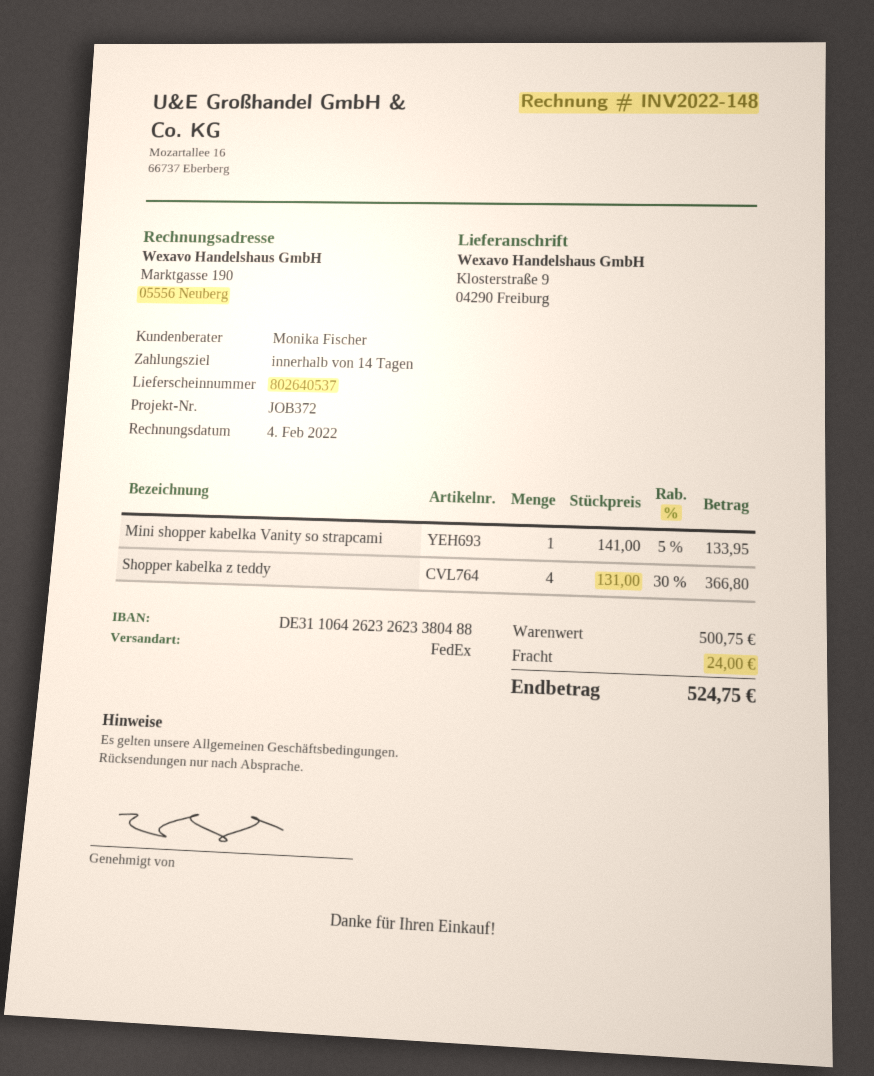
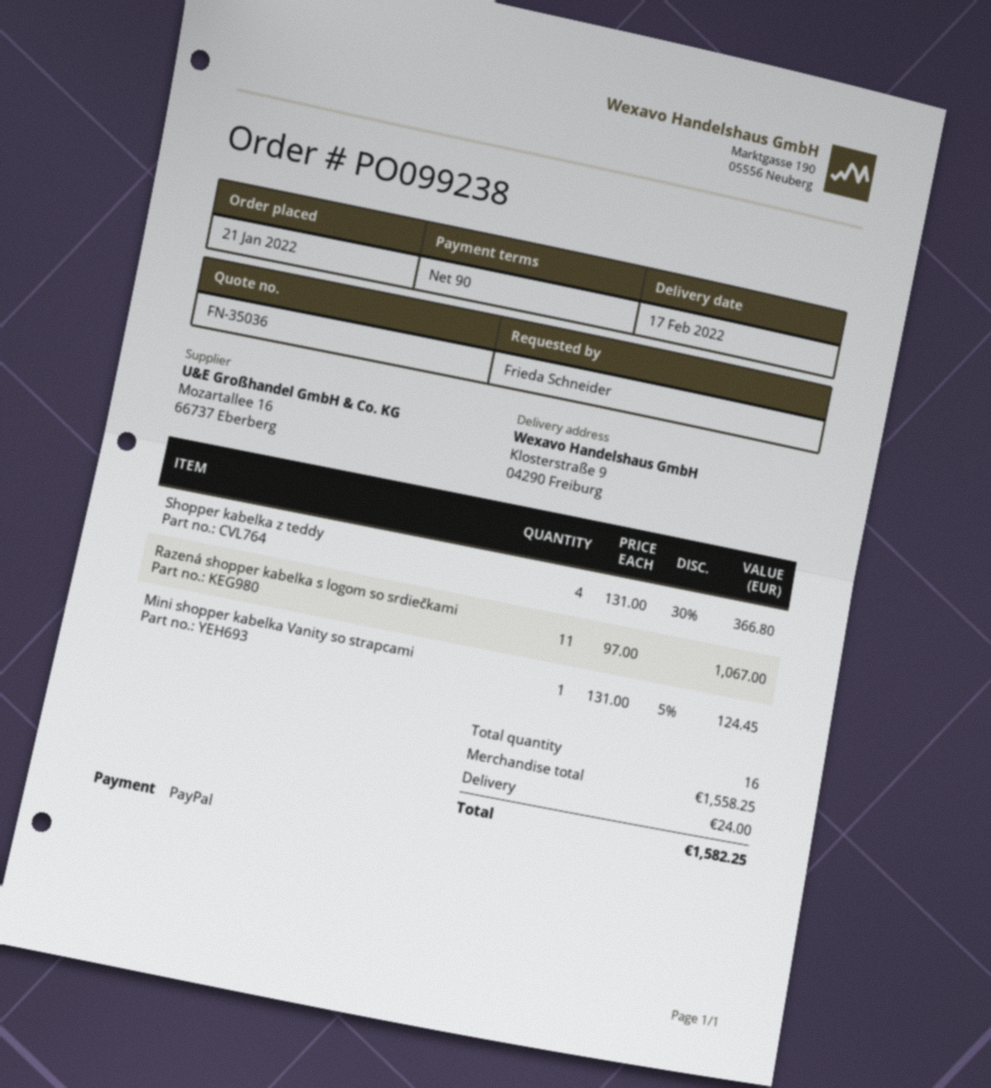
payment terms: 14 days -> 90 days
Mini shopper kabelka Vanity so strapcami: 1 x 141.00 - 5% = 133.95 -> 1 x 131.00 - 5% = 124.45
Razená shopper kabelka s logom so srdiečkami: none -> 11 x 97.00 = 1067.00
subtotal: 500.75 -> 1558.25
total: 524.75 -> 1582.25

